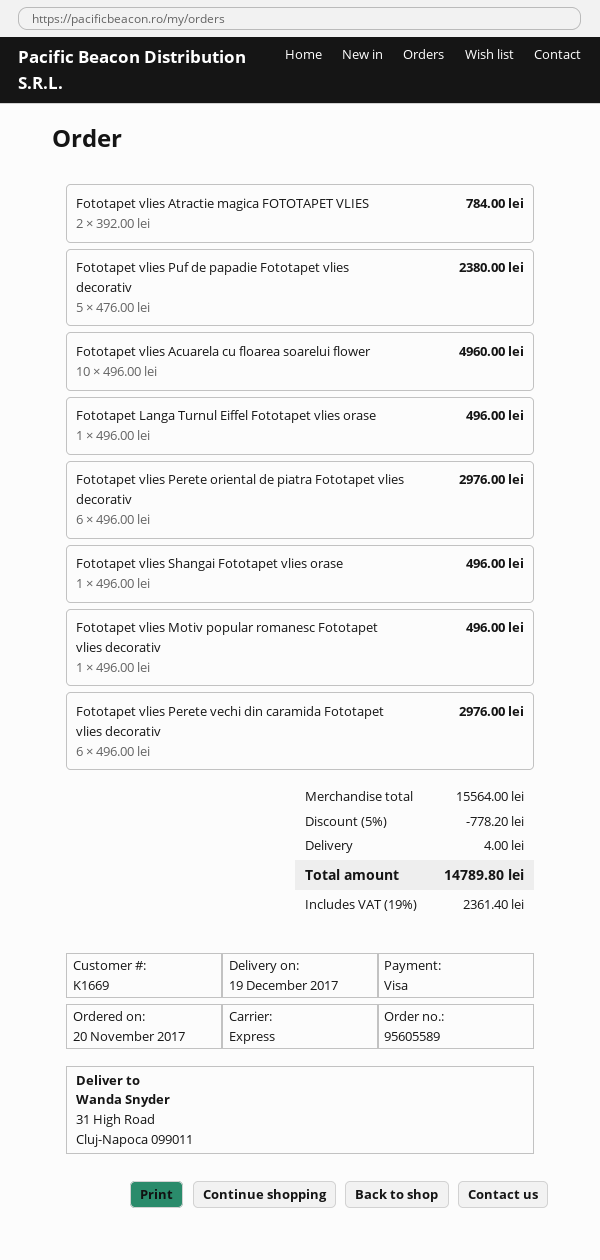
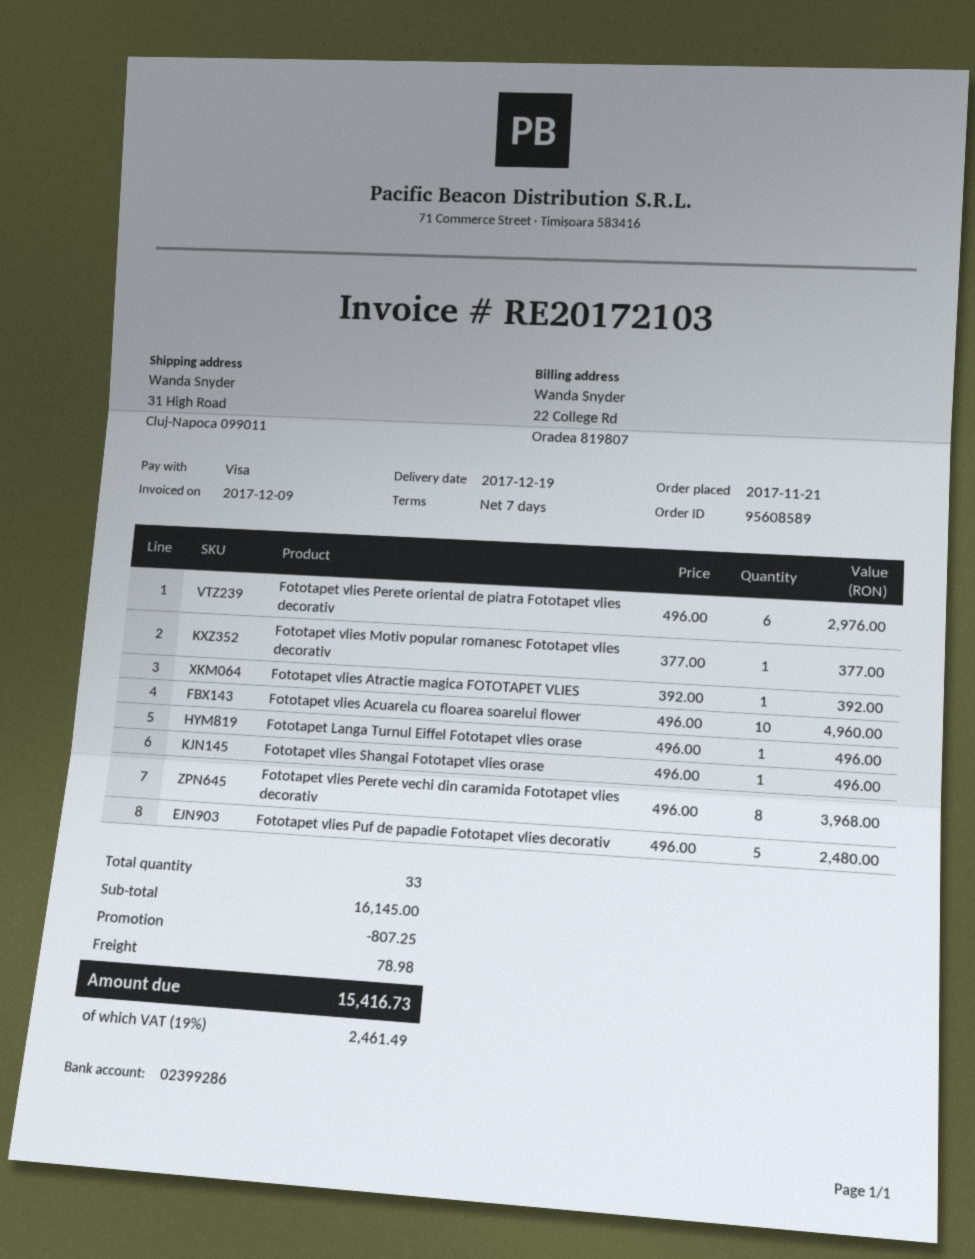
order number: 95605589 -> 95608589
order date: 2017-11-20 -> 2017-11-21
Fototapet vlies Atractie magica FOTOTAPET VLIES: 2 x 392.00 = 784.00 -> 1 x 392.00 = 392.00
Fototapet vlies Puf de papadie Fototapet vlies decorativ: 5 x 476.00 = 2380.00 -> 5 x 496.00 = 2480.00
Fototapet vlies Motiv popular romanesc Fototapet vlies decorativ: 1 x 496.00 = 496.00 -> 1 x 377.00 = 377.00
Fototapet vlies Perete vechi din caramida Fototapet vlies decorativ: 6 x 496.00 = 2976.00 -> 8 x 496.00 = 3968.00
subtotal: 15564.00 -> 16145.00
discount: 778.20 -> 807.25
shipping: 4.00 -> 78.98
tax: 19% = 2361.40 -> 19% = 2461.49
total: 14789.80 -> 15416.73

